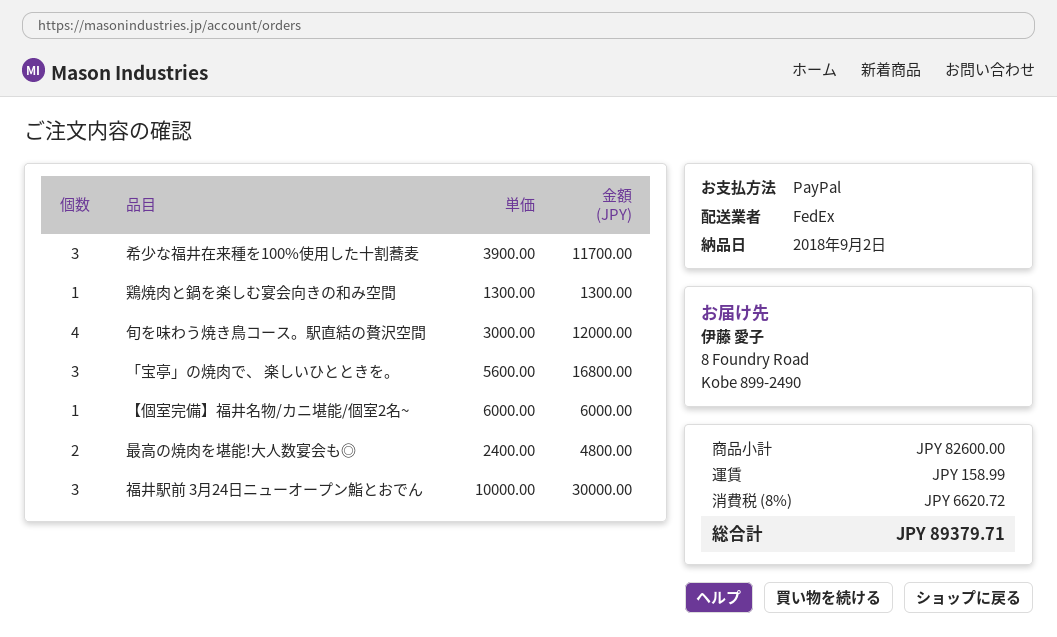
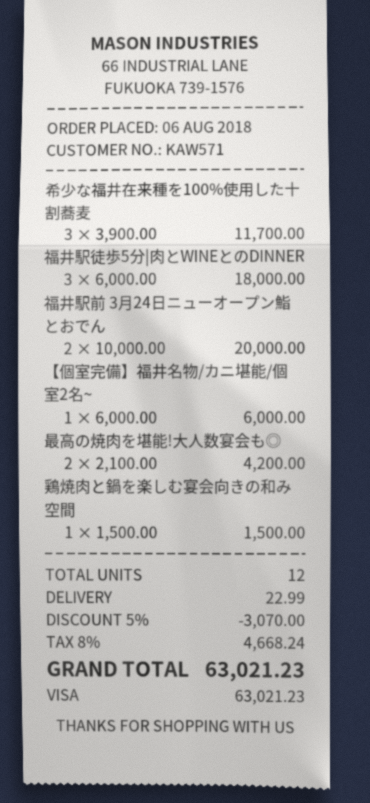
payment method: PayPal -> Visa
鶏焼肉と鍋を楽しむ宴会向きの和み空間: 1 x 1300.00 = 1300.00 -> 1 x 1500.00 = 1500.00
旬を味わう焼き鳥コース。駅直結の贅沢空間: 4 x 3000.00 = 12000.00 -> none
「宝亭」の焼肉で、 楽しいひとときを。: 3 x 5600.00 = 16800.00 -> none
最高の焼肉を堪能!大人数宴会も◎: 2 x 2400.00 = 4800.00 -> 2 x 2100.00 = 4200.00
福井駅前 3月24日ニューオープン鮨とおでん: 3 x 10000.00 = 30000.00 -> 2 x 10000.00 = 20000.00
福井駅徒歩5分|肉とWINEとのDINNER: none -> 3 x 6000.00 = 18000.00
discount: none -> 5% = 3070.00
shipping: 158.99 -> 22.99
tax: 8% = 6620.72 -> 8% = 4668.24
total: 89379.71 -> 63021.23

